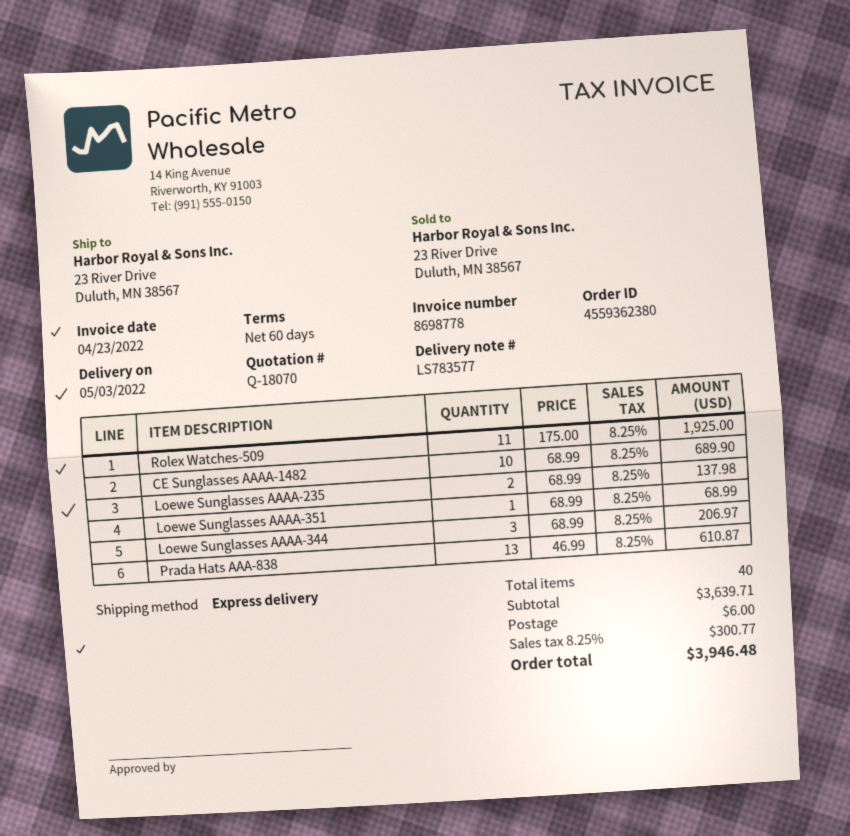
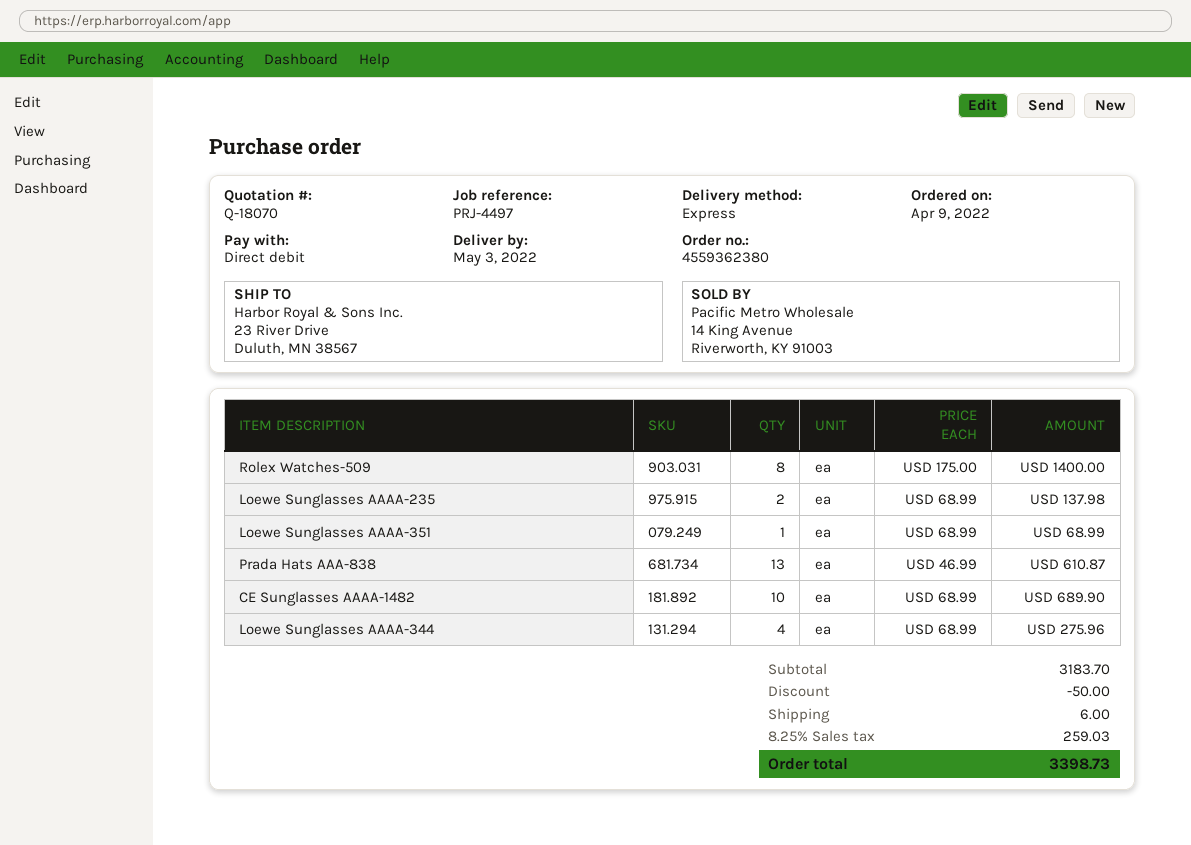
Rolex Watches-509: 11 x 175.00 = 1925.00 -> 8 x 175.00 = 1400.00
Loewe Sunglasses AAAA-344: 3 x 68.99 = 206.97 -> 4 x 68.99 = 275.96
subtotal: 3639.71 -> 3183.70
discount: none -> 50.00
tax: 8.25% = 300.77 -> 8.25% = 259.03
total: 3946.48 -> 3398.73

